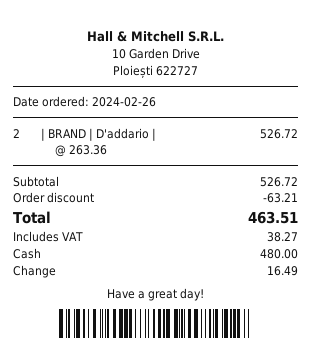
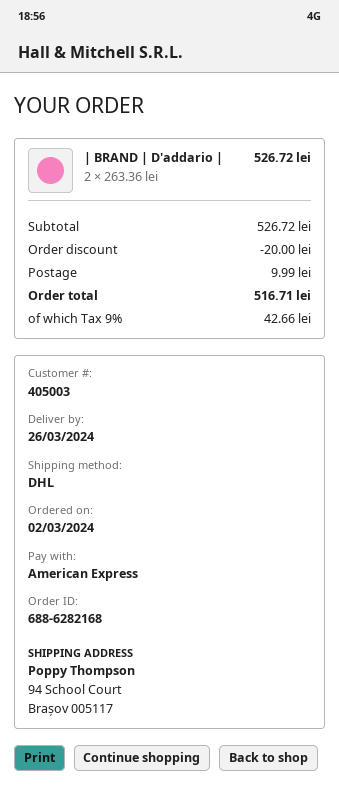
order date: 2024-02-26 -> 2024-03-02
payment method: cash -> American Express
discount: 63.21 -> 20.00
shipping: none -> 9.99
tax: 38.27 -> 42.66
total: 463.51 -> 516.71

